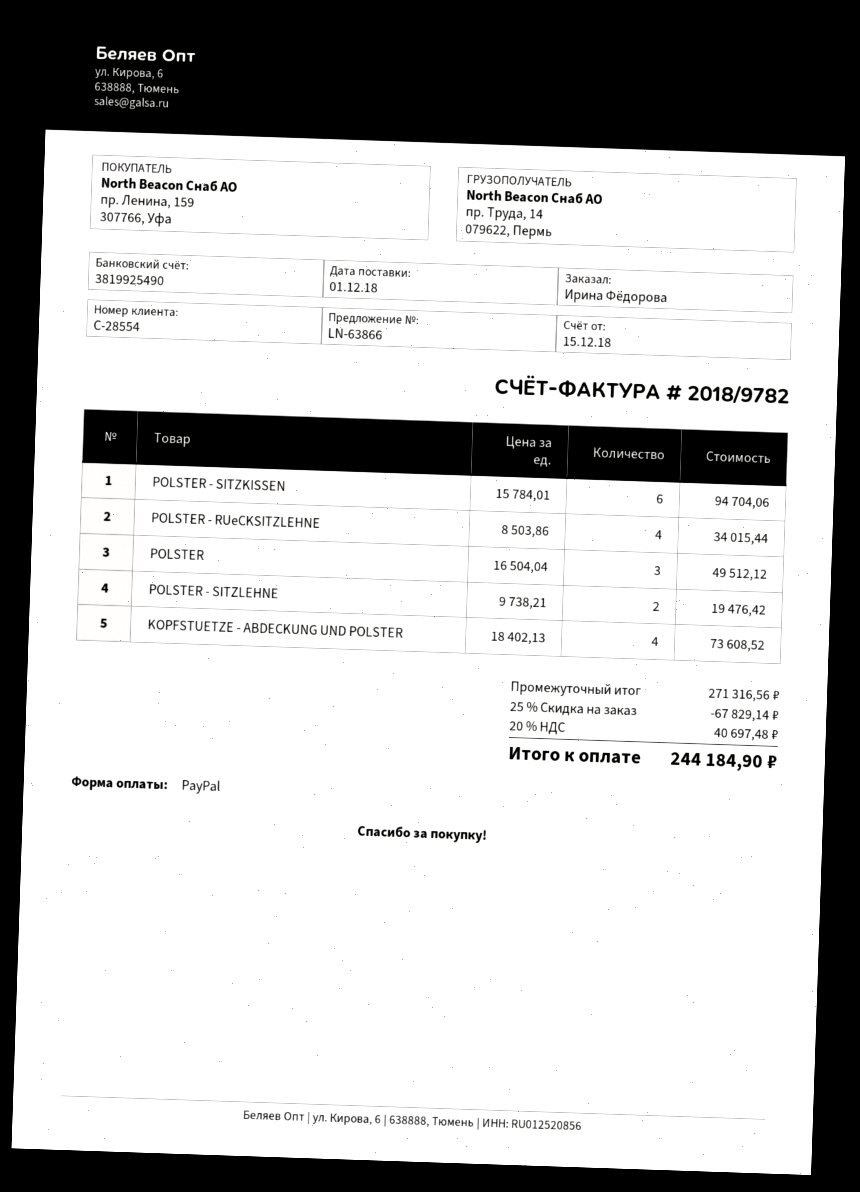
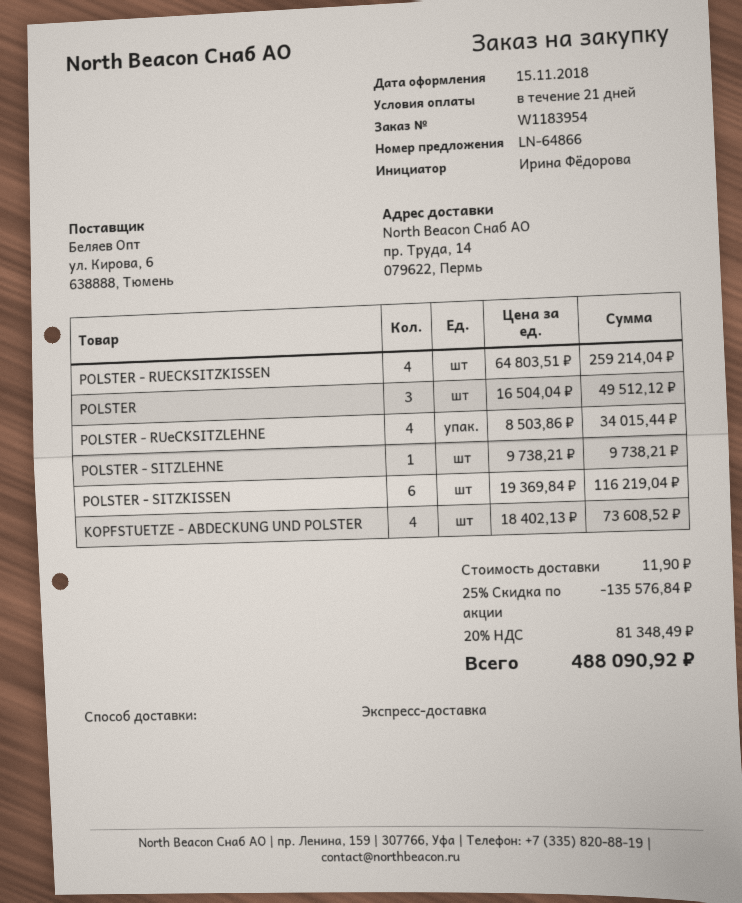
quote number: LN-63866 -> LN-64866
POLSTER - SITZKISSEN: 6 x 15784.01 = 94704.06 -> 6 x 19369.84 = 116219.04
POLSTER - SITZLEHNE: 2 x 9738.21 = 19476.42 -> 1 x 9738.21 = 9738.21
POLSTER - RUECKSITZKISSEN: none -> 4 x 64803.51 = 259214.04
discount: 25% = 67829.14 -> 25% = 135576.84
shipping: none -> 11.90
tax: 20% = 40697.48 -> 20% = 81348.49
total: 244184.90 -> 488090.92

